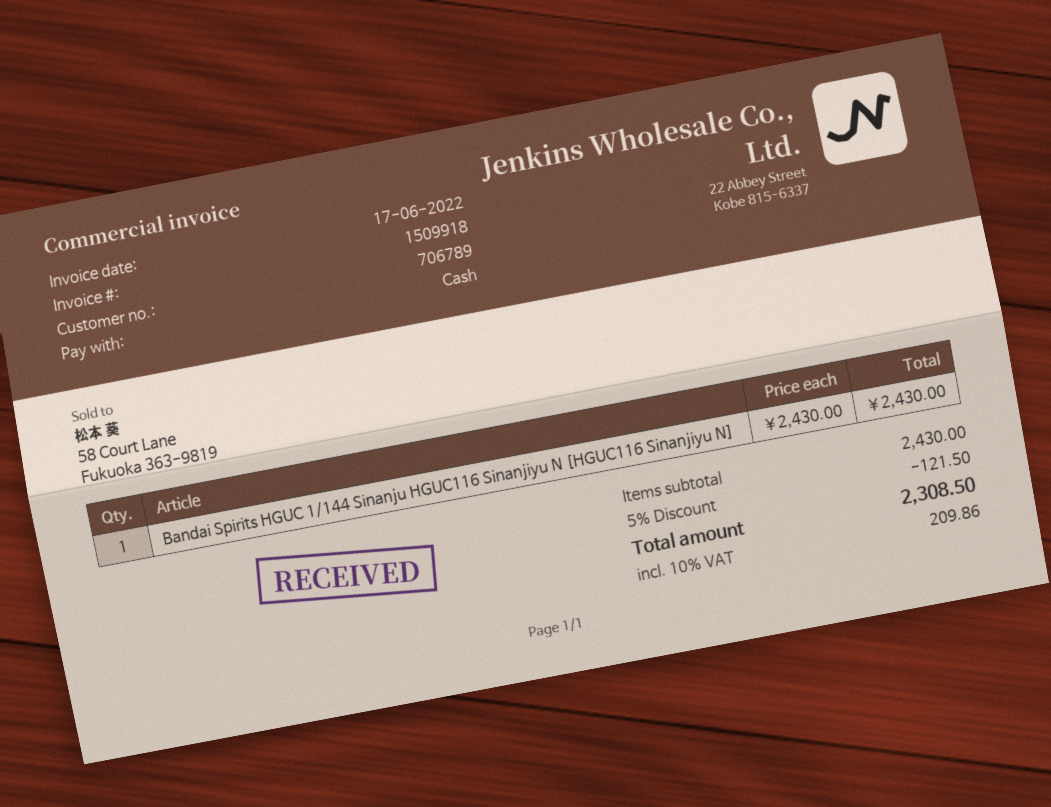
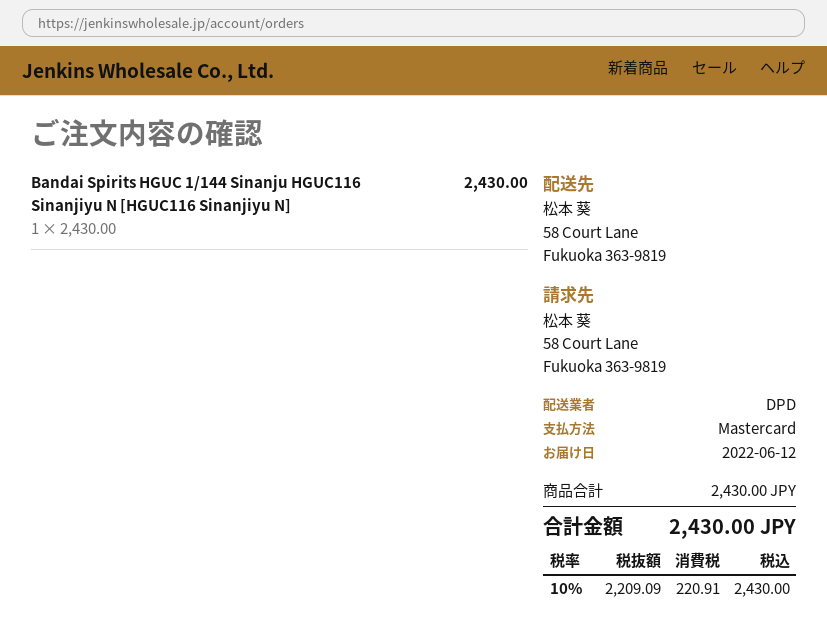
payment method: cash -> Mastercard
discount: 5% = 121.50 -> none
tax: 10% = 209.86 -> 10% = 220.91
total: 2308.50 -> 2430.00

